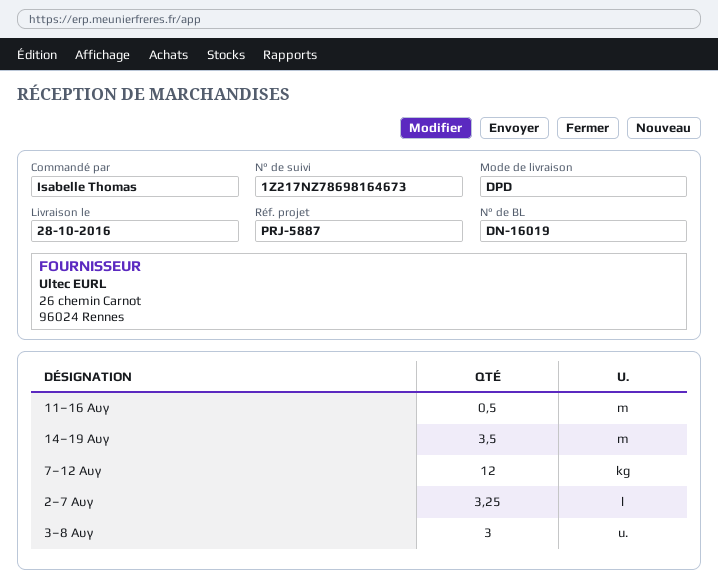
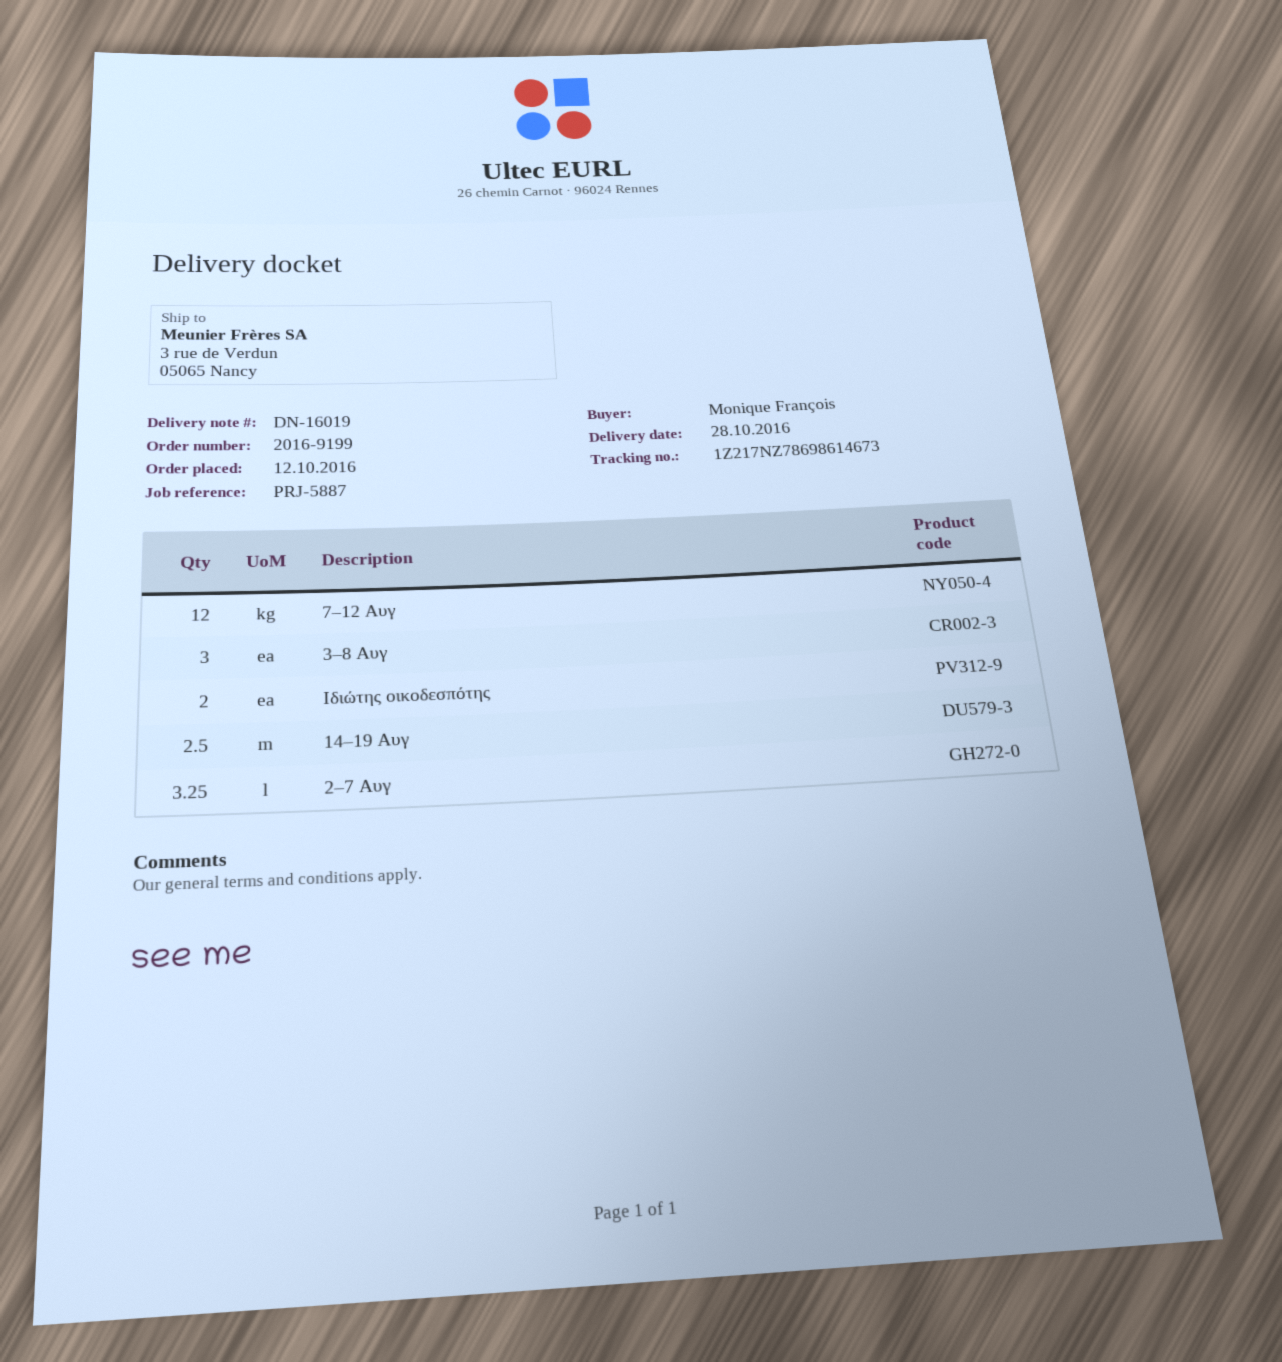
ordered by: Isabelle Thomas -> Monique François
tracking number: 1Z217NZ78698164673 -> 1Z217NZ78698614673
11–16 Αυγ: 0.5 -> none
14–19 Αυγ: 3.5 -> 2.5
Ιδιώτης οικοδεσπότης: none -> 2

